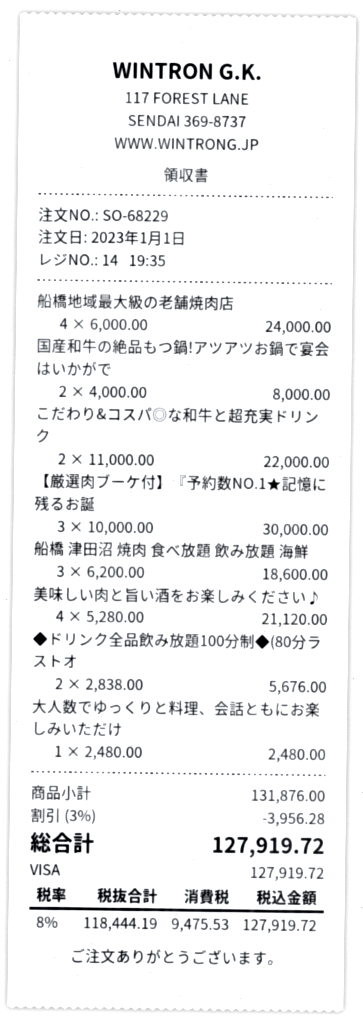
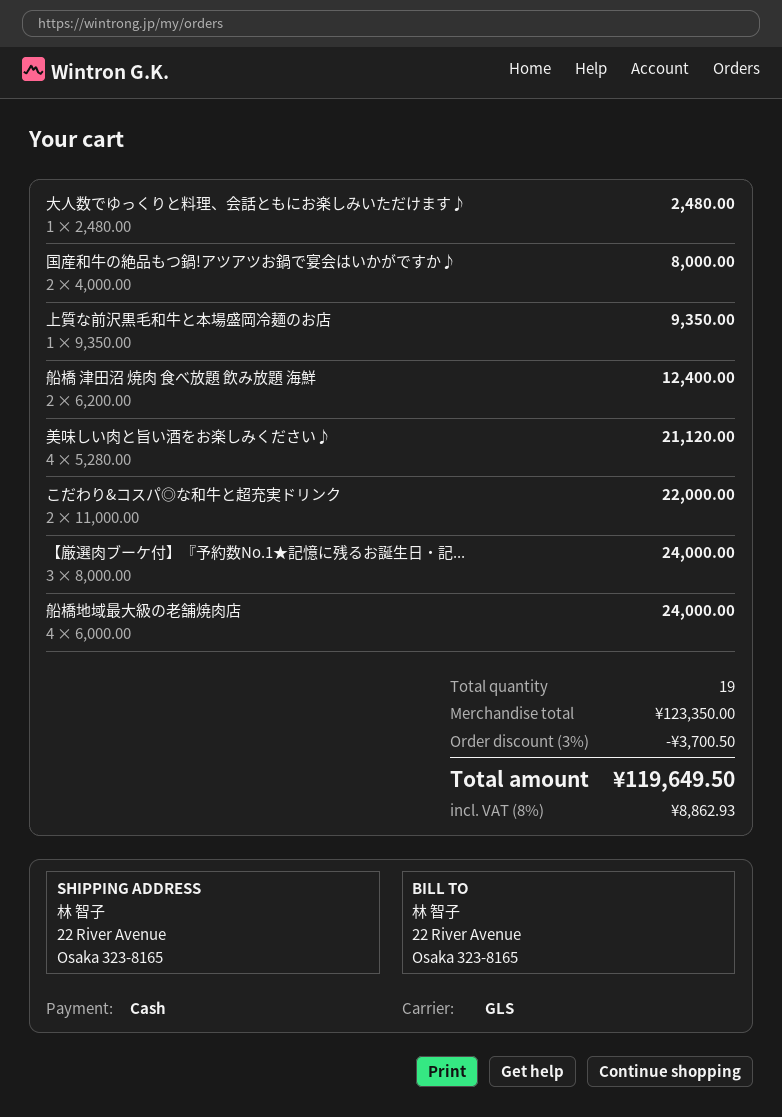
payment method: Visa -> cash
【厳選肉ブーケ付】『予約数NO.1★記憶に残るお誕: 3 x 10000.00 = 30000.00 -> 3 x 8000.00 = 24000.00
船橋 津田沼 焼肉 食べ放題 飲み放題 海鮮: 3 x 6200.00 = 18600.00 -> 2 x 6200.00 = 12400.00
◆ドリンク全品飲み放題100分制◆(80分ラストオ: 2 x 2838.00 = 5676.00 -> none
上質な前沢黒毛和牛と本場盛岡冷麺のお店: none -> 1 x 9350.00 = 9350.00
subtotal: 131876.00 -> 123350.00
discount: 3% = 3956.28 -> 3% = 3700.50
tax: 8% = 9475.53 -> 8% = 8862.93
total: 127919.72 -> 119649.50

